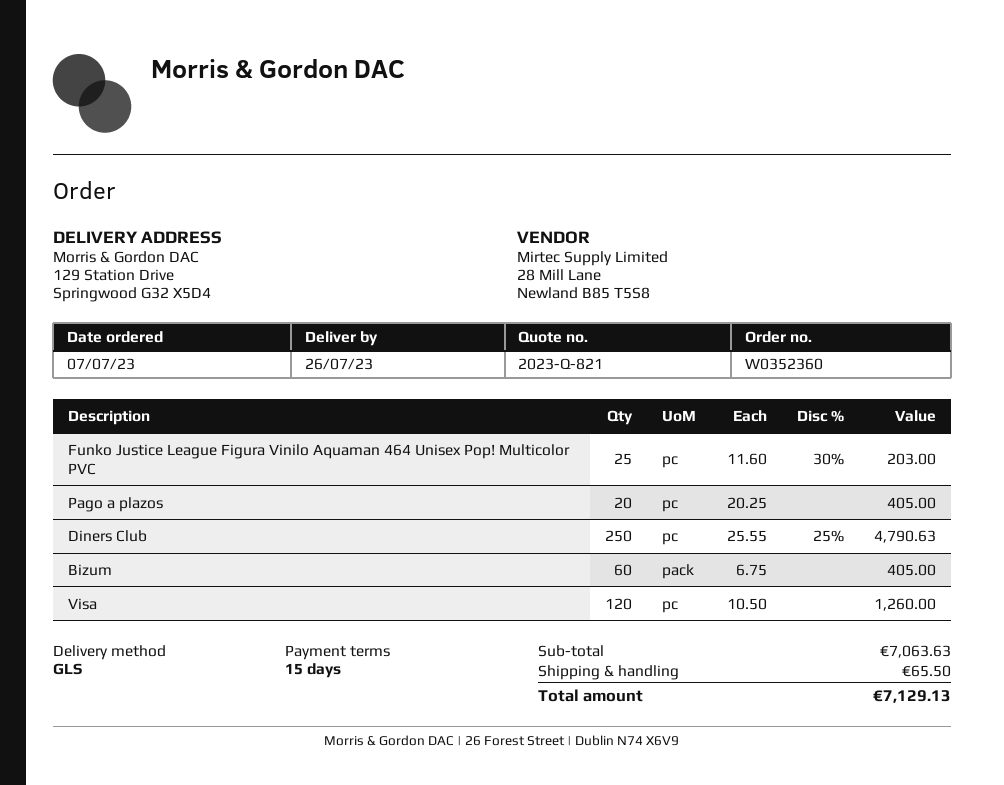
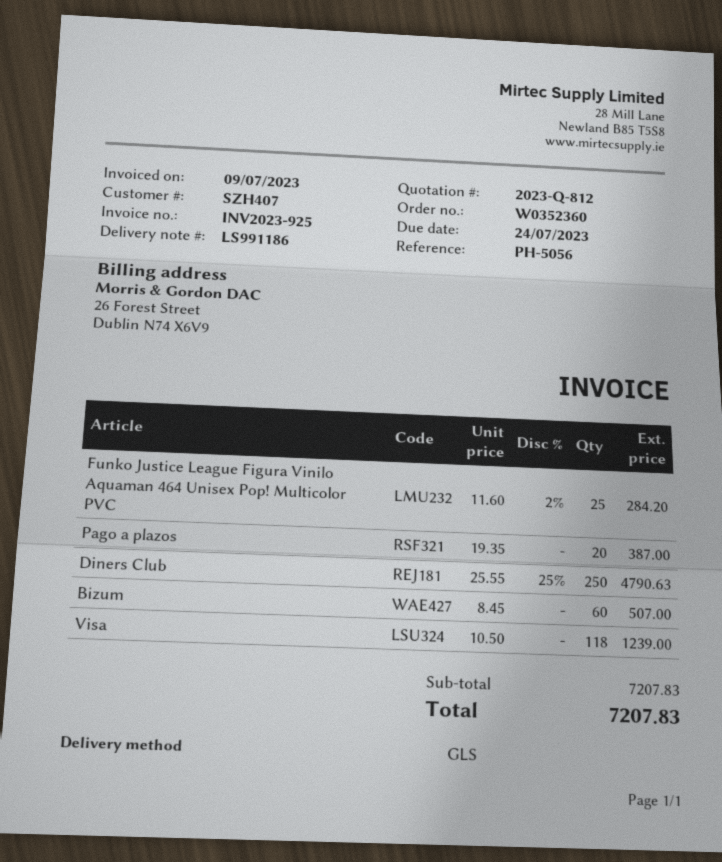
quote number: 2023-Q-821 -> 2023-Q-812
Funko Justice League Figura Vinilo Aquaman 464 Unisex Pop! Multicolor PVC: 25 x 11.60 - 30% = 203.00 -> 25 x 11.60 - 2% = 284.20
Pago a plazos: 20 x 20.25 = 405.00 -> 20 x 19.35 = 387.00
Bizum: 60 x 6.75 = 405.00 -> 60 x 8.45 = 507.00
Visa: 120 x 10.50 = 1260.00 -> 118 x 10.50 = 1239.00
subtotal: 7063.63 -> 7207.83
shipping: 65.50 -> none
total: 7129.13 -> 7207.83

